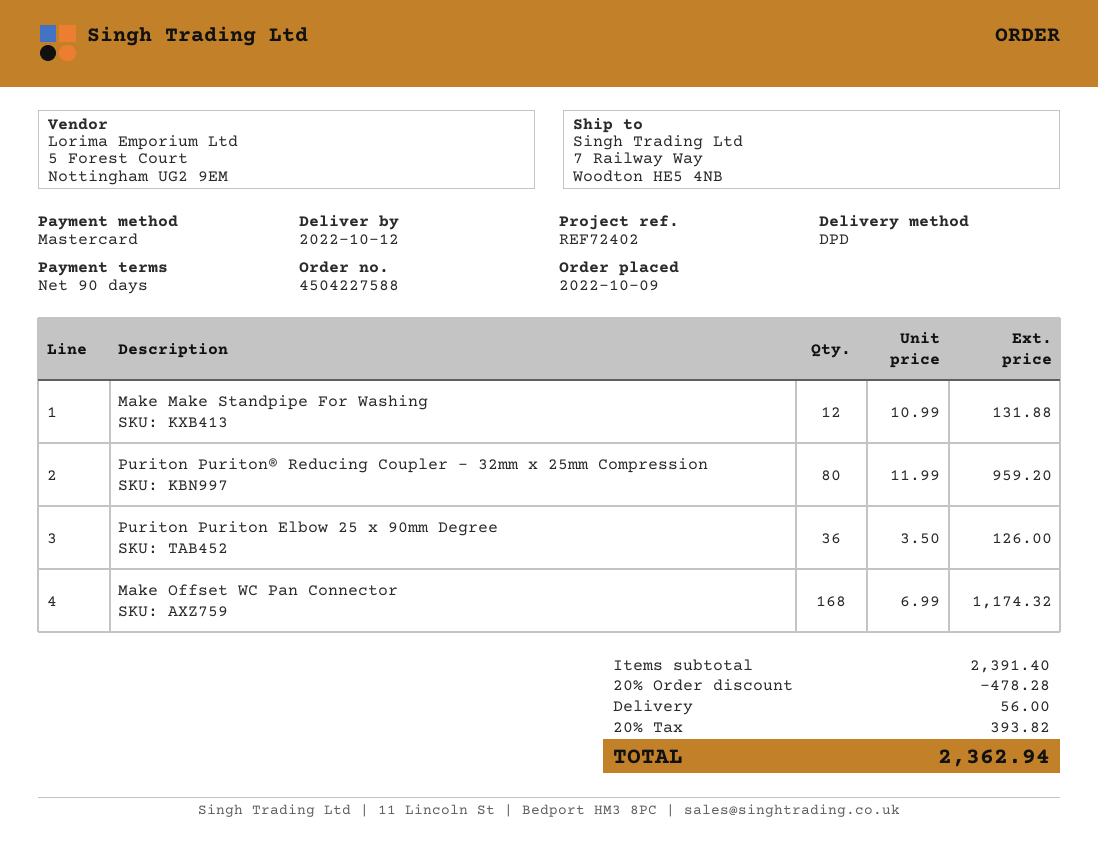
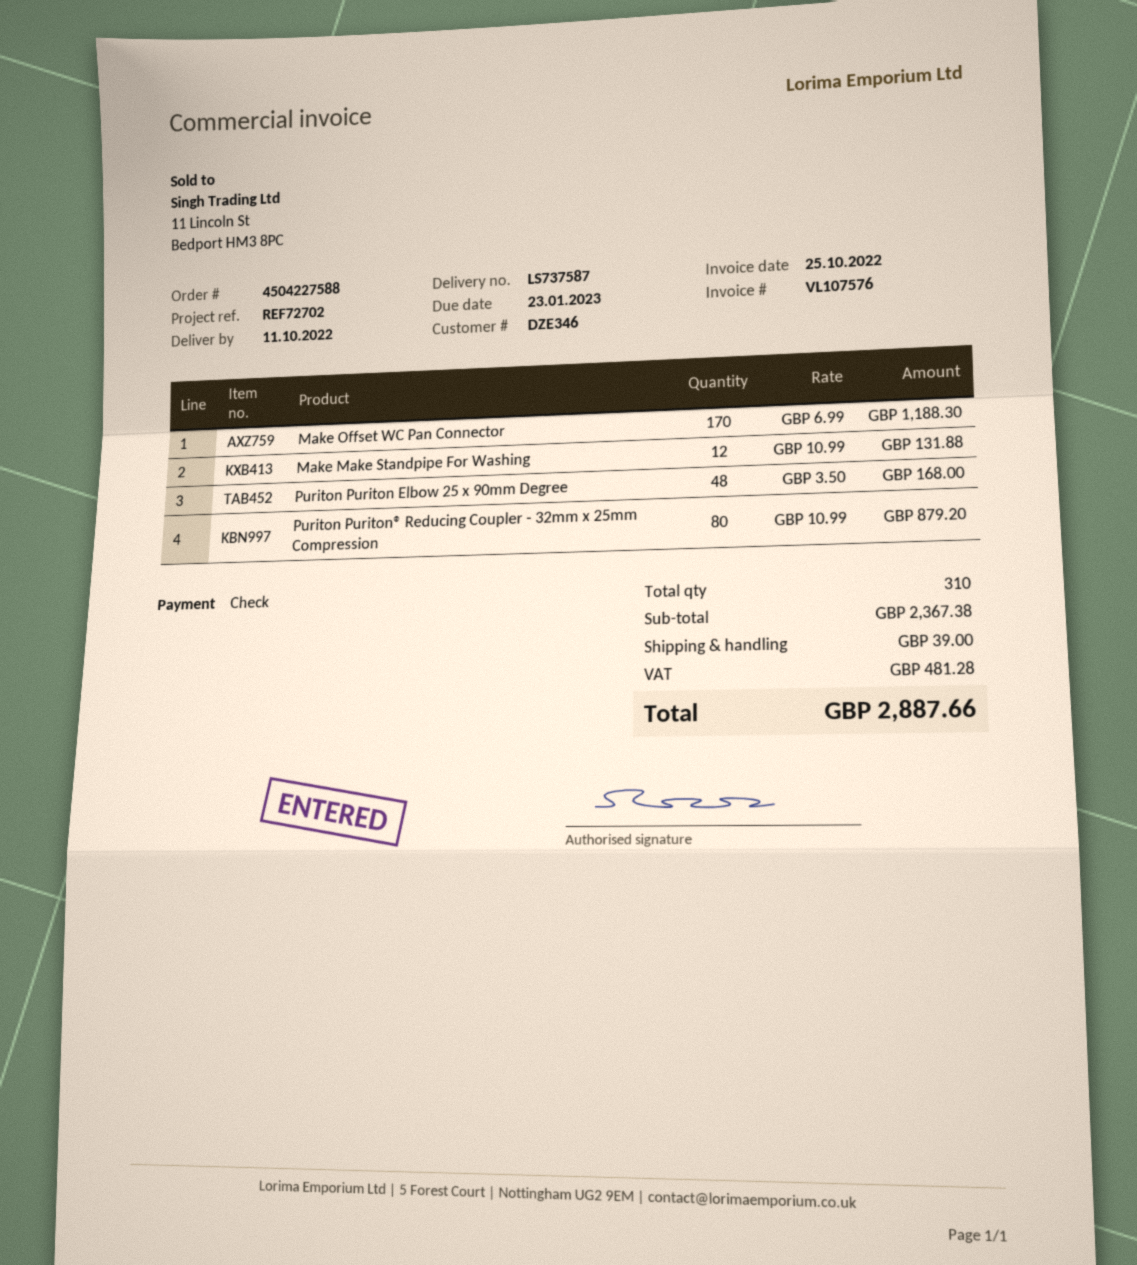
delivery date: 2022-10-12 -> 2022-10-11
reference: REF72402 -> REF72702
payment method: Mastercard -> cheque
Puriton Puriton® Reducing Coupler - 32mm x 25mm Compression: 80 x 11.99 = 959.20 -> 80 x 10.99 = 879.20
Puriton Puriton Elbow 25 x 90mm Degree: 36 x 3.50 = 126.00 -> 48 x 3.50 = 168.00
Make Offset WC Pan Connector: 168 x 6.99 = 1174.32 -> 170 x 6.99 = 1188.30
subtotal: 2391.40 -> 2367.38
discount: 20% = 478.28 -> none
shipping: 56.00 -> 39.00
tax: 393.82 -> 481.28
total: 2362.94 -> 2887.66

